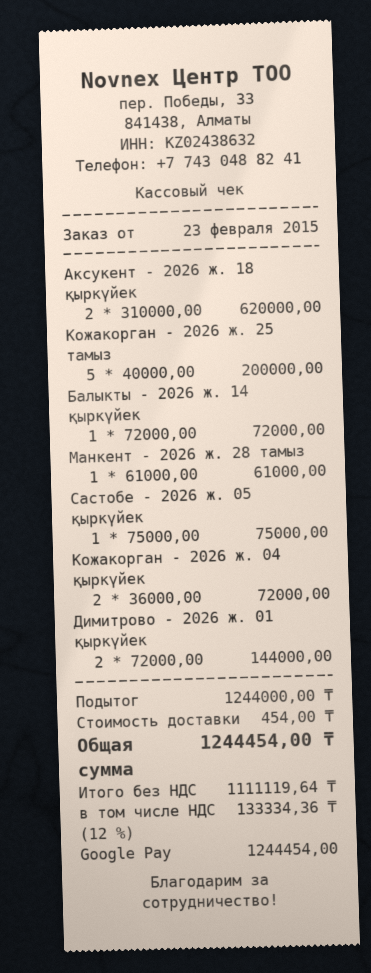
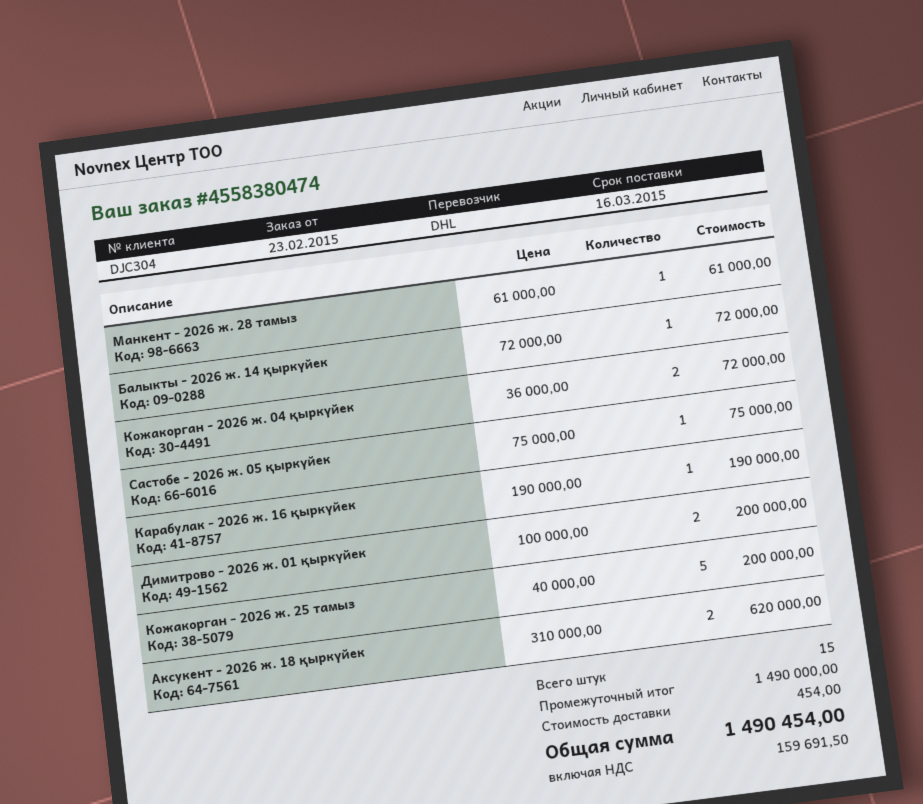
Димитрово - 2026 ж. 01 қыркүйек: 2 x 72000.00 = 144000.00 -> 2 x 100000.00 = 200000.00
Карабулак - 2026 ж. 16 қыркүйек: none -> 1 x 190000.00 = 190000.00
subtotal: 1244000.00 -> 1490000.00
tax: 133334.36 -> 159691.50
total: 1244454.00 -> 1490454.00

